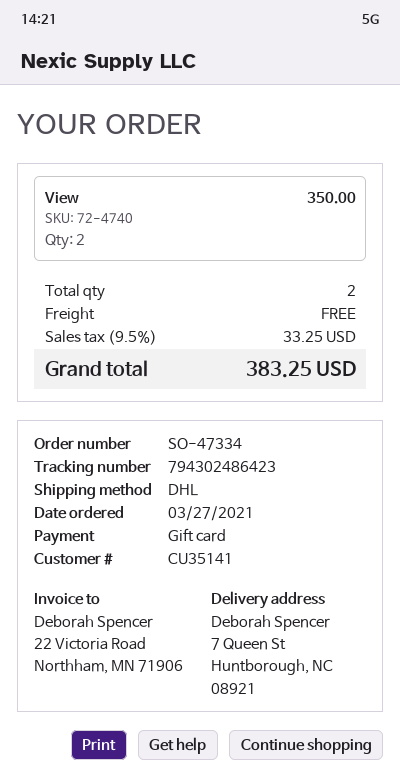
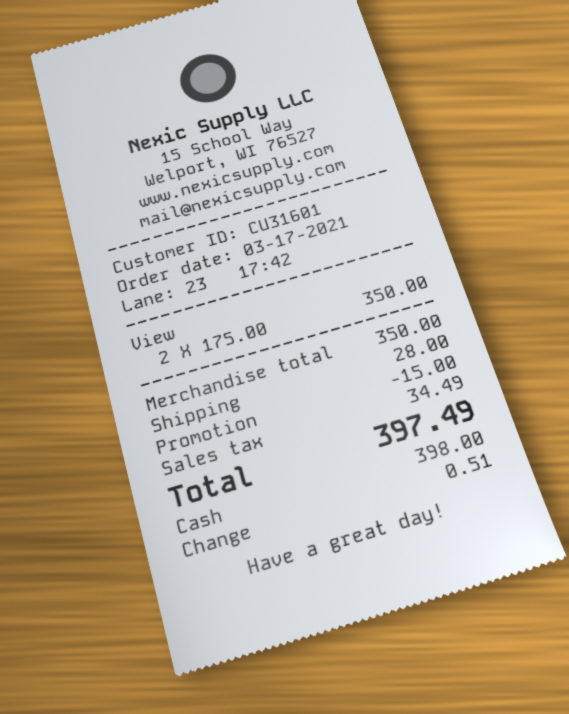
order date: 2021-03-27 -> 2021-03-17
customer number: CU35141 -> CU31601
payment method: gift card -> cash
discount: none -> 15.00
shipping: 0.00 -> 28.00
tax: 33.25 -> 34.49
total: 383.25 -> 397.49

